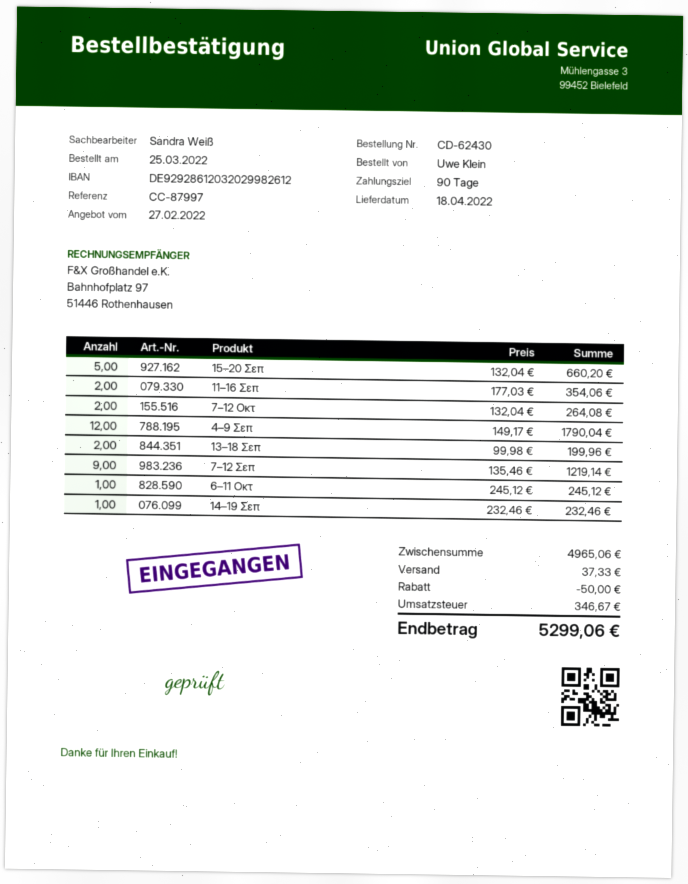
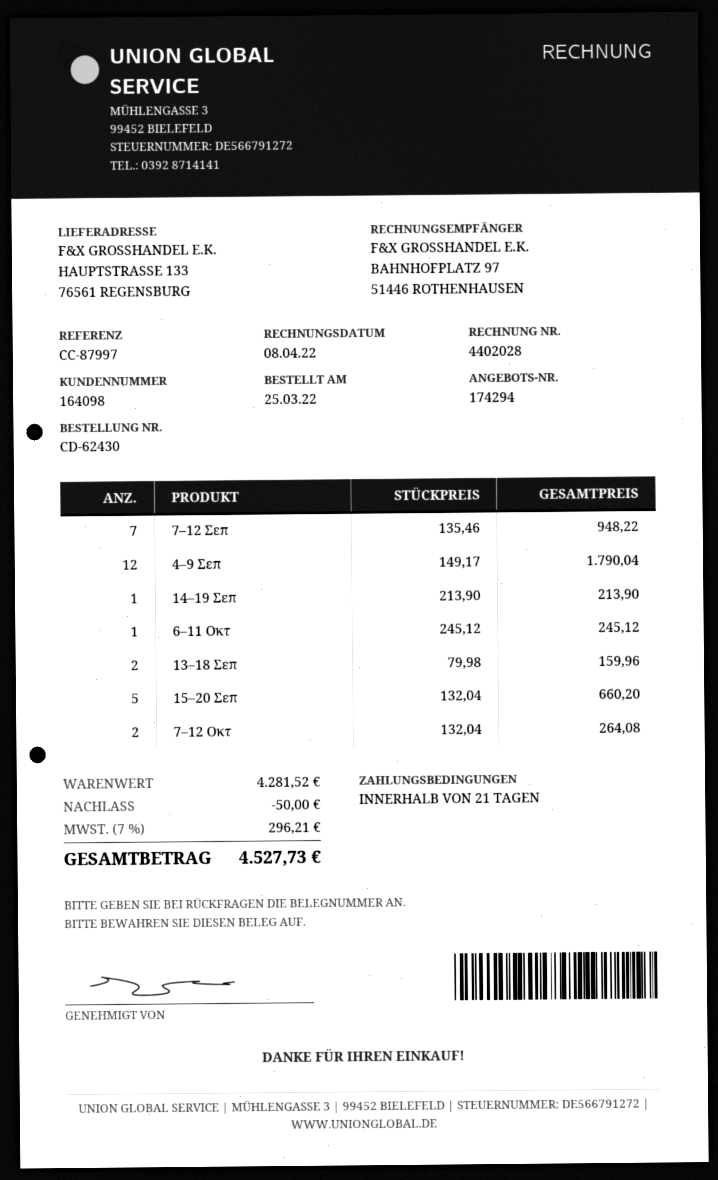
payment terms: 90 days -> 21 days
11–16 Σεπ: 2 x 177.03 = 354.06 -> none
13–18 Σεπ: 2 x 99.98 = 199.96 -> 2 x 79.98 = 159.96
7–12 Σεπ: 9 x 135.46 = 1219.14 -> 7 x 135.46 = 948.22
14–19 Σεπ: 1 x 232.46 = 232.46 -> 1 x 213.90 = 213.90
subtotal: 4965.06 -> 4281.52
shipping: 37.33 -> none
tax: 346.67 -> 296.21
total: 5299.06 -> 4527.73

